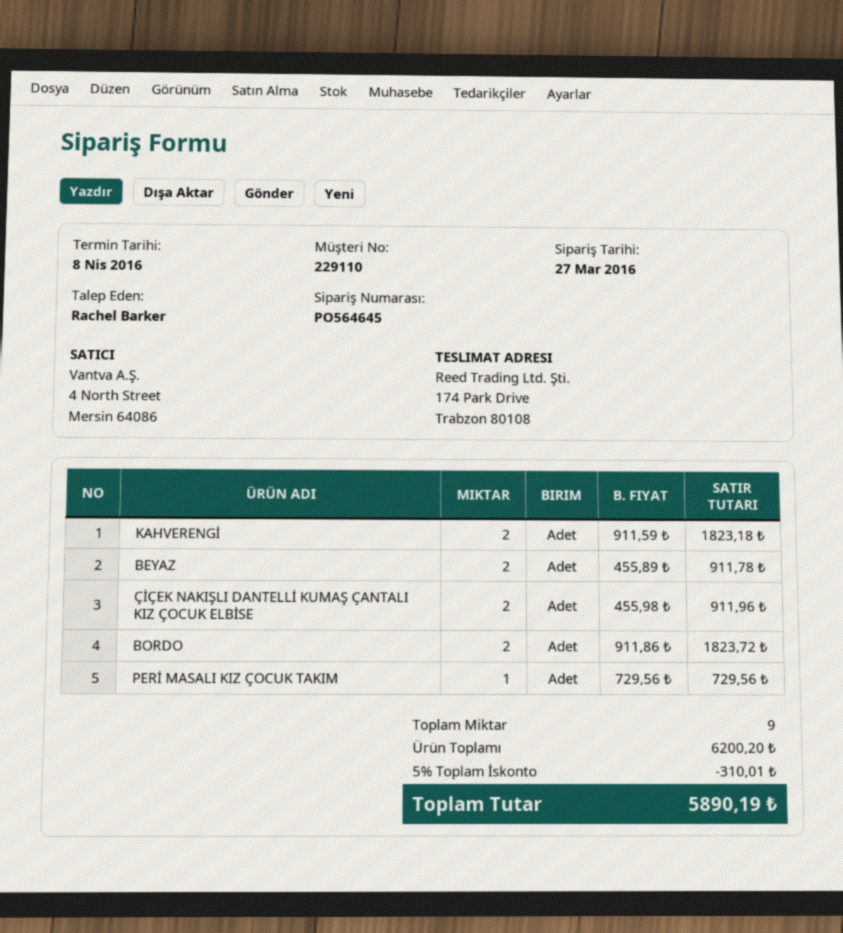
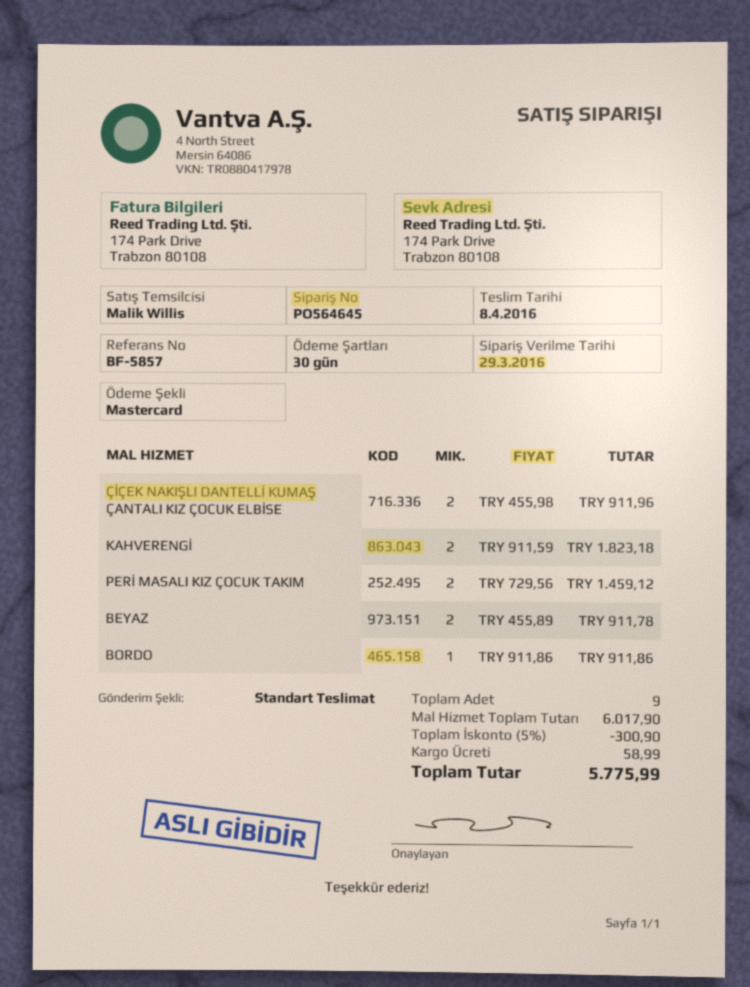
order date: 2016-03-27 -> 2016-03-29
BORDO: 2 x 911.86 = 1823.72 -> 1 x 911.86 = 911.86
PERİ MASALI KIZ ÇOCUK TAKIM: 1 x 729.56 = 729.56 -> 2 x 729.56 = 1459.12
subtotal: 6200.20 -> 6017.90
discount: 5% = 310.01 -> 5% = 300.90
shipping: none -> 58.99
total: 5890.19 -> 5775.99

